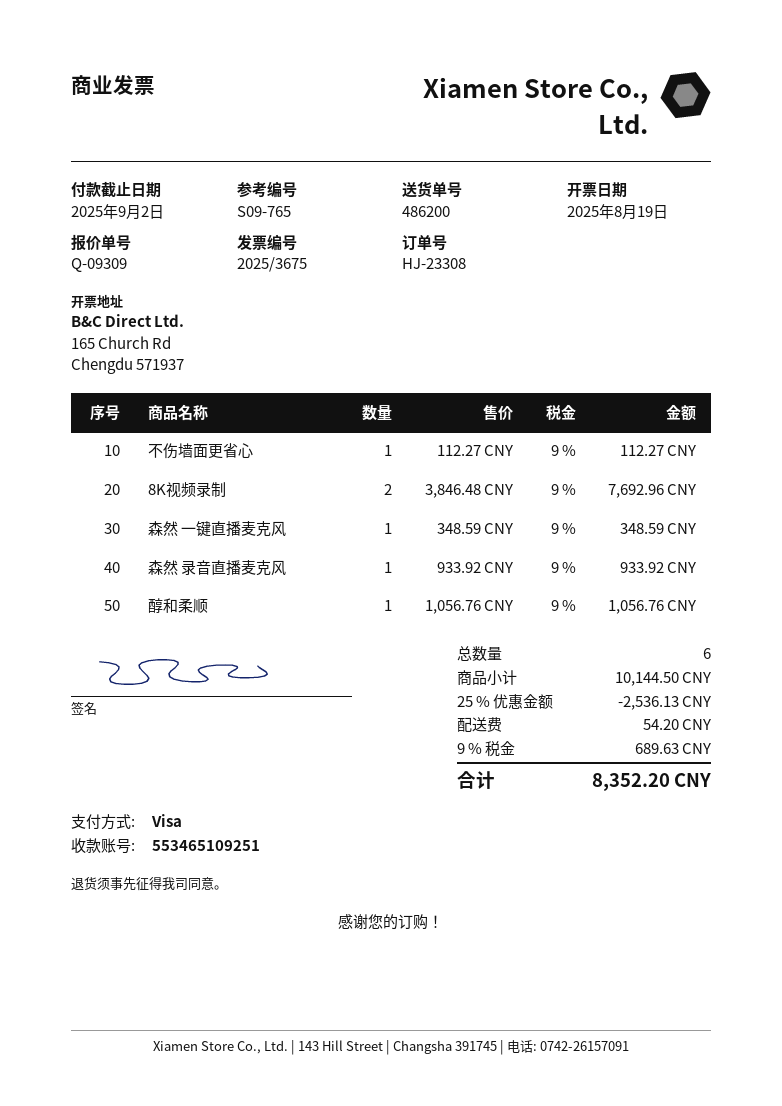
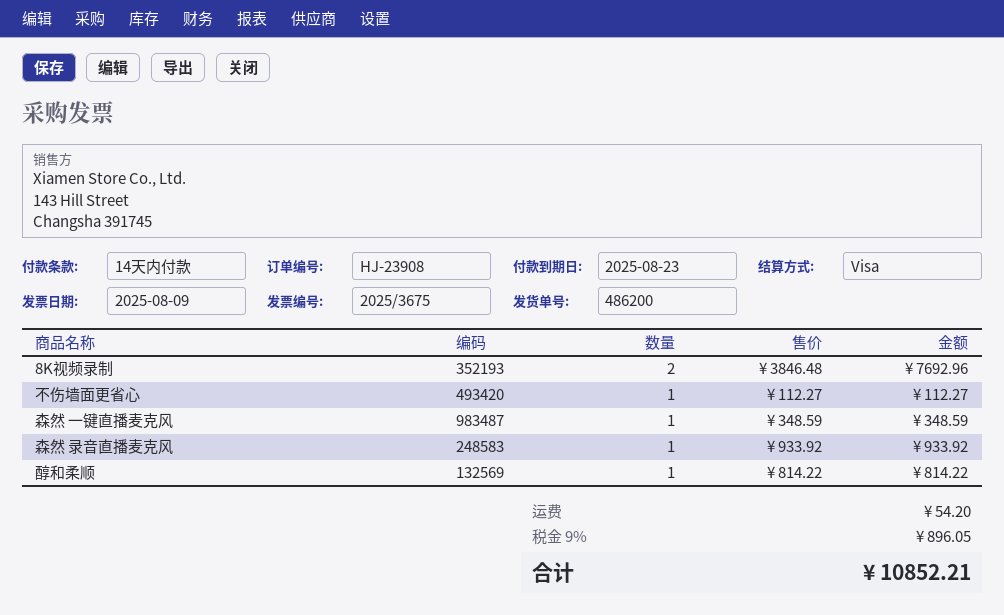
order number: HJ-23308 -> HJ-23908
invoice date: 2025-08-19 -> 2025-08-09
due date: 2025-09-02 -> 2025-08-23
醇和柔顺: 1 x 1056.76 = 1056.76 -> 1 x 814.22 = 814.22
discount: 25% = 2536.13 -> none
tax: 9% = 689.63 -> 9% = 896.05
total: 8352.20 -> 10852.21

